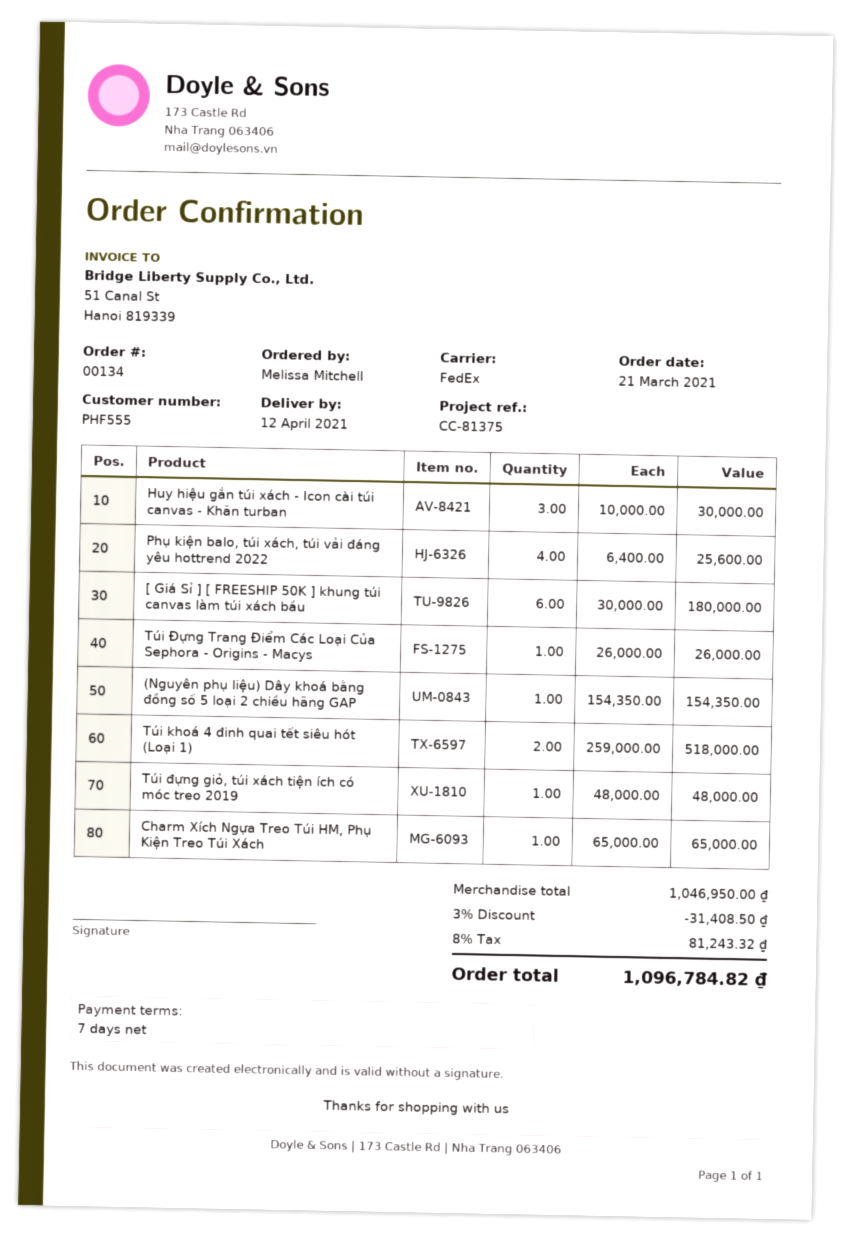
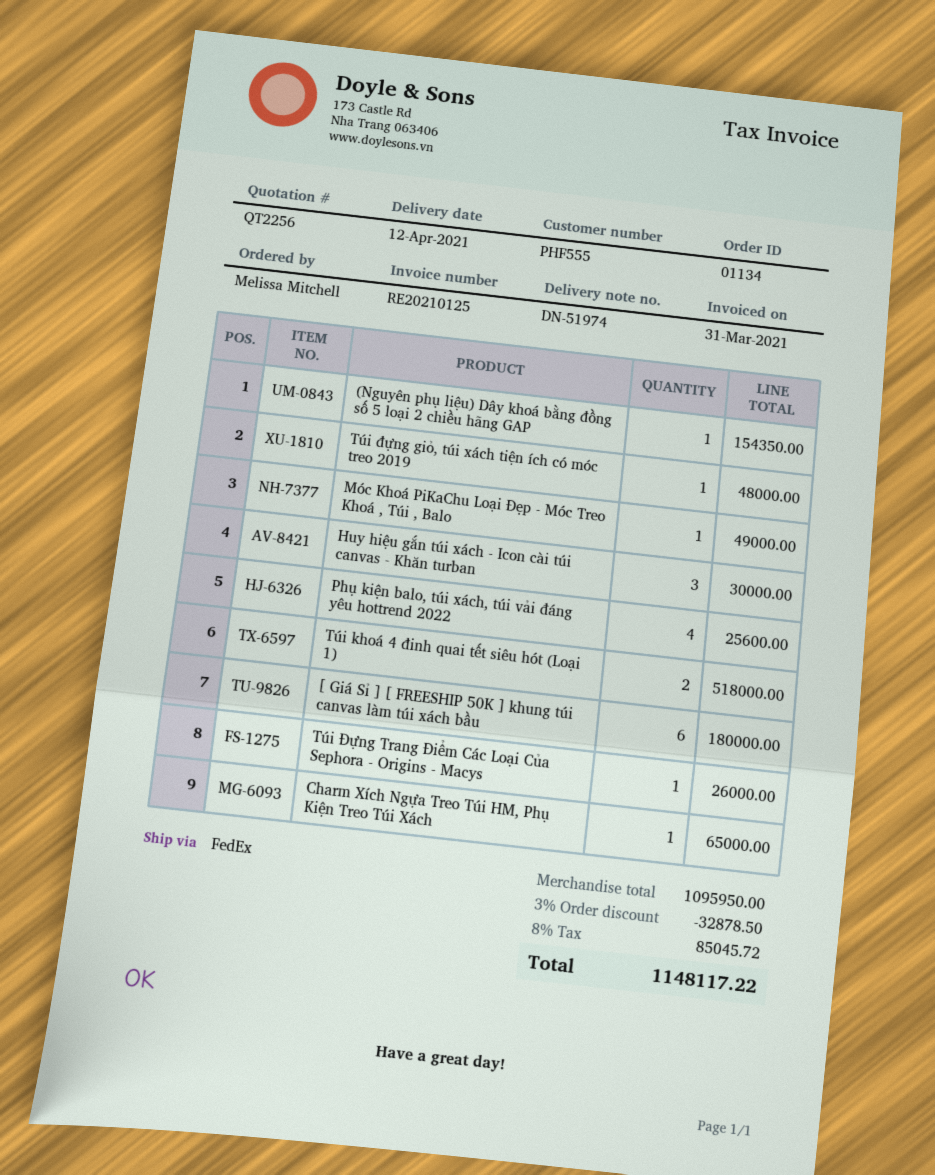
order number: 00134 -> 01134
Móc Khoá PiKaChu Loại Đẹp - Móc Treo Khoá , Túi , Balo: none -> 1 for 49000.00
subtotal: 1046950.00 -> 1095950.00
discount: 3% = 31408.50 -> 3% = 32878.50
tax: 8% = 81243.32 -> 8% = 85045.72
total: 1096784.82 -> 1148117.22

